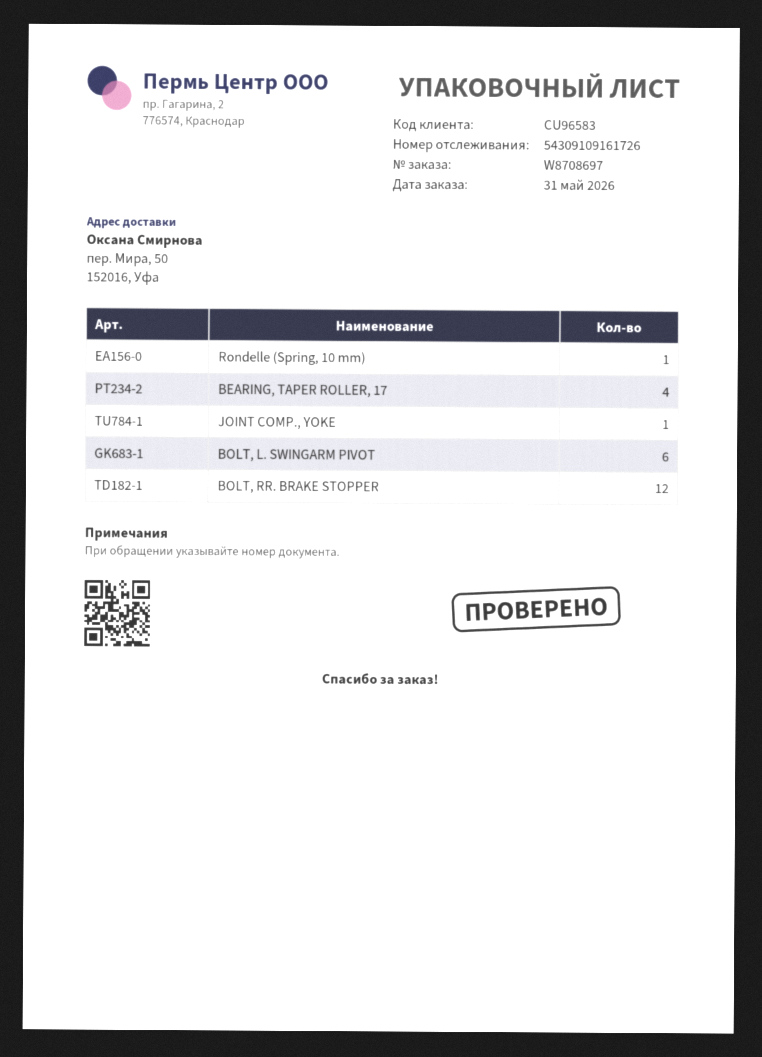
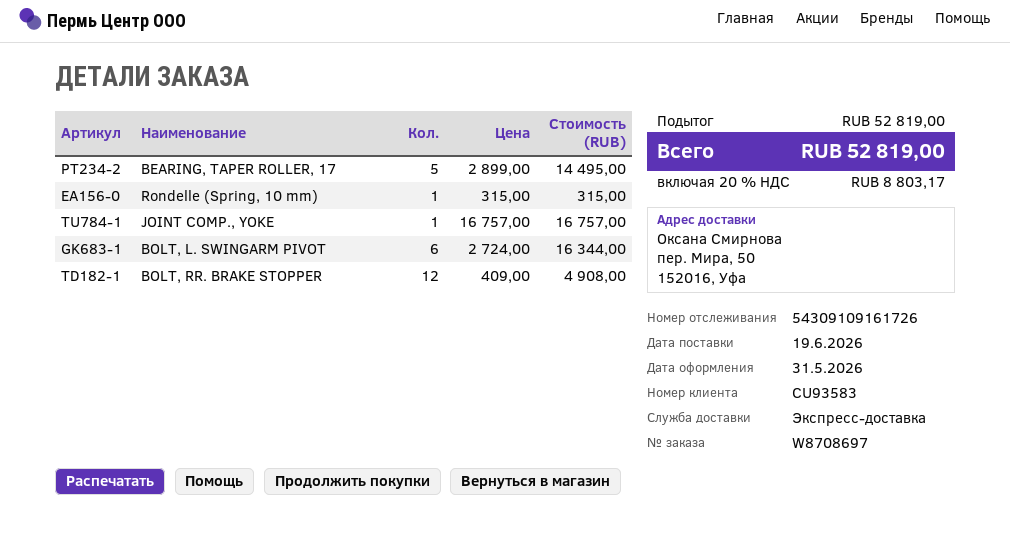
customer number: CU96583 -> CU93583
BEARING, TAPER ROLLER, 17: 4 -> 5

